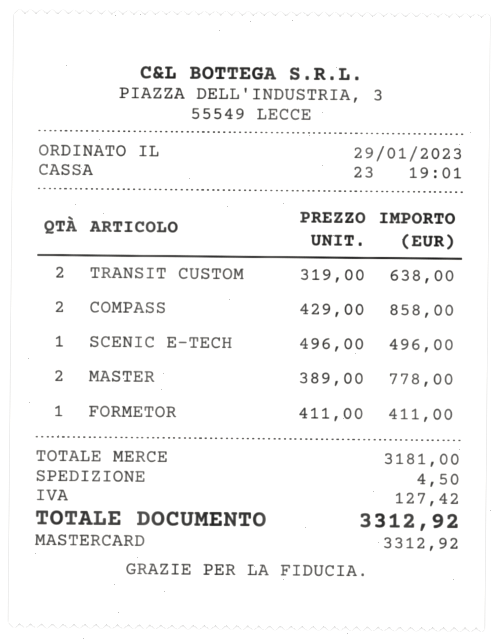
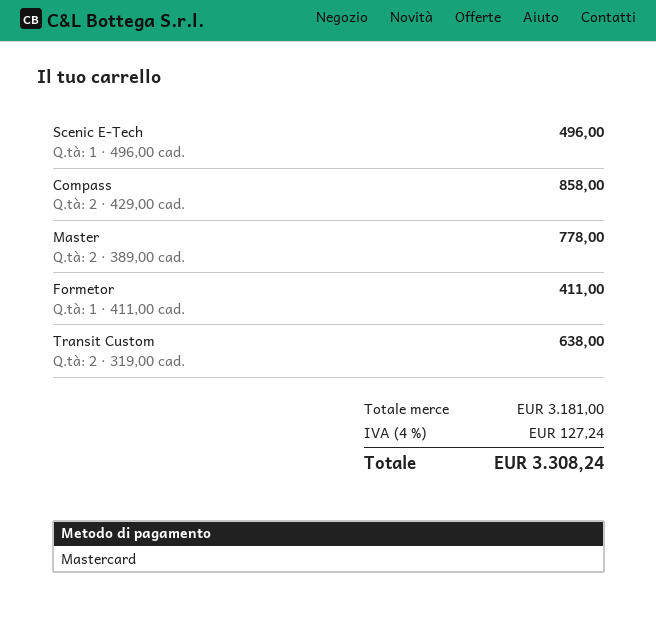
shipping: 4.50 -> none
tax: 127.42 -> 127.24
total: 3312.92 -> 3308.24

